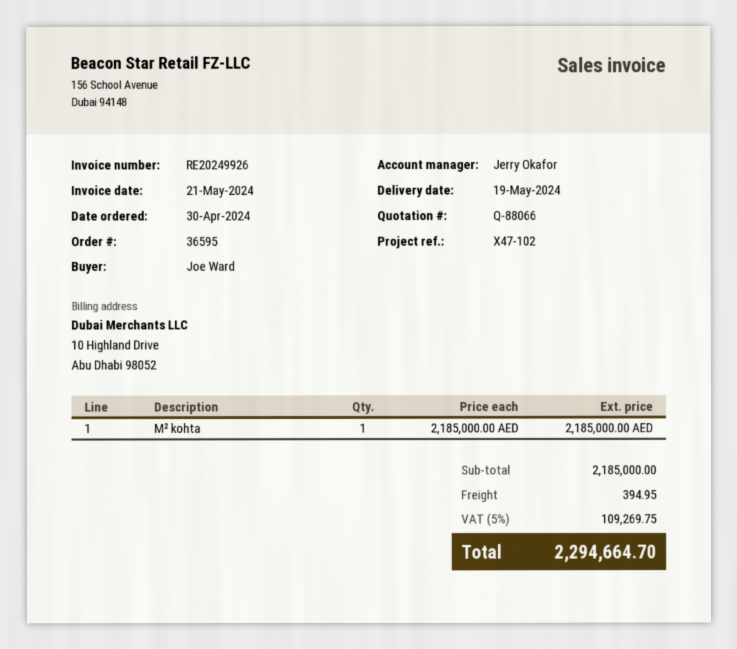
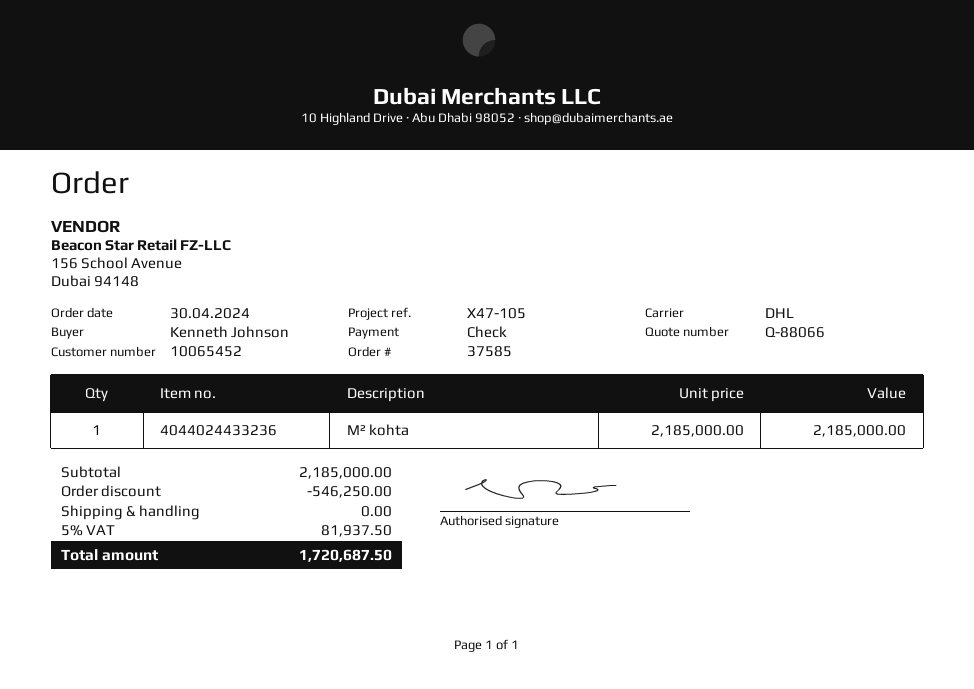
order number: 36595 -> 37585
reference: X47-102 -> X47-105
ordered by: Joe Ward -> Kenneth Johnson
discount: none -> 546250.00
shipping: 394.95 -> 0.00
tax: 5% = 109269.75 -> 5% = 81937.50
total: 2294664.70 -> 1720687.50

